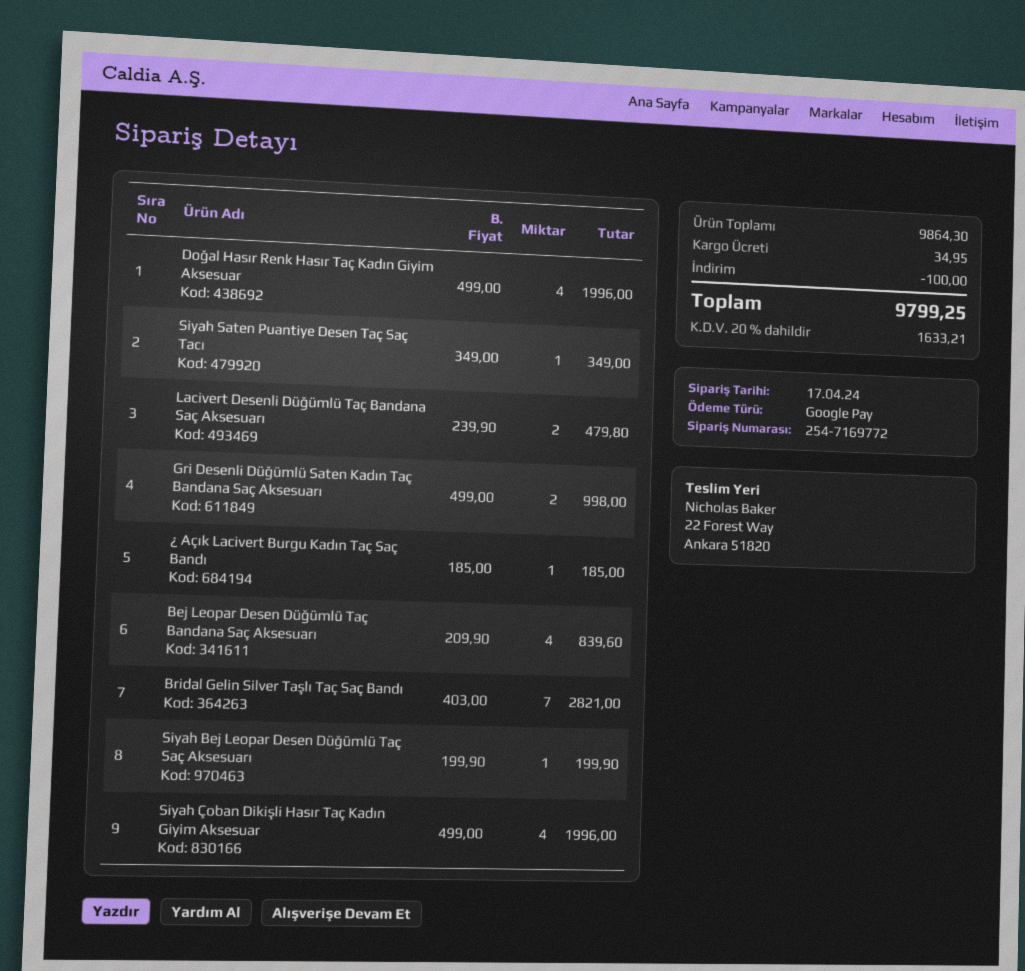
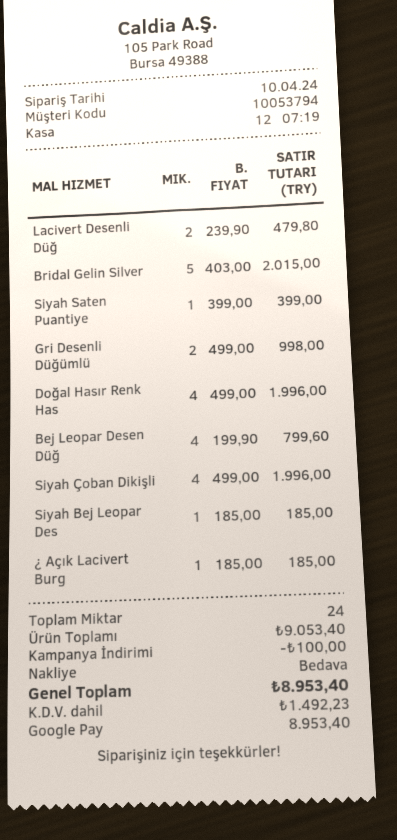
order date: 2024-04-17 -> 2024-04-10
Siyah Saten Puantiye Desen Taç Saç Tacı: 1 x 349.00 = 349.00 -> 1 x 399.00 = 399.00
Bej Leopar Desen Düğümlü Taç Bandana Saç Aksesuarı: 4 x 209.90 = 839.60 -> 4 x 199.90 = 799.60
Bridal Gelin Silver Taşlı Taç Saç Bandı: 7 x 403.00 = 2821.00 -> 5 x 403.00 = 2015.00
Siyah Bej Leopar Desen Düğümlü Taç Saç Aksesuarı: 1 x 199.90 = 199.90 -> 1 x 185.00 = 185.00
subtotal: 9864.30 -> 9053.40
shipping: 34.95 -> 0.00
tax: 1633.21 -> 1492.23
total: 9799.25 -> 8953.40

